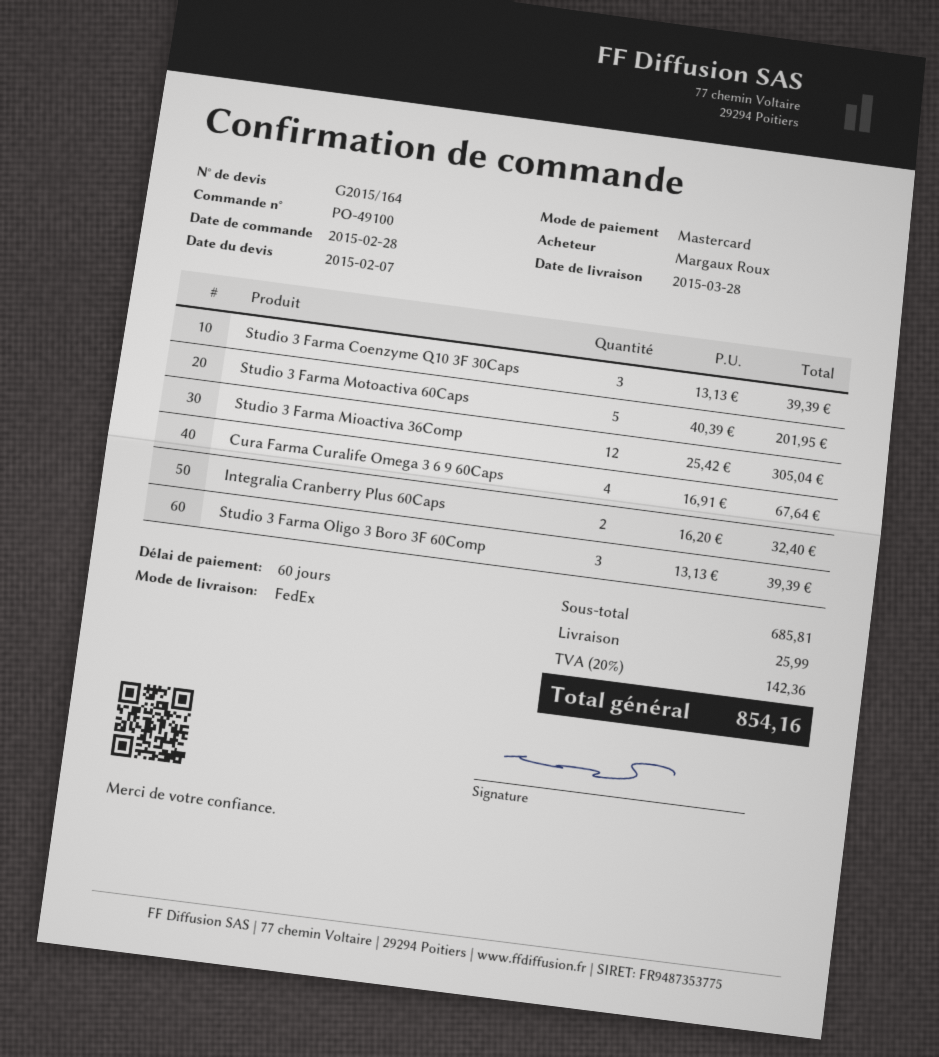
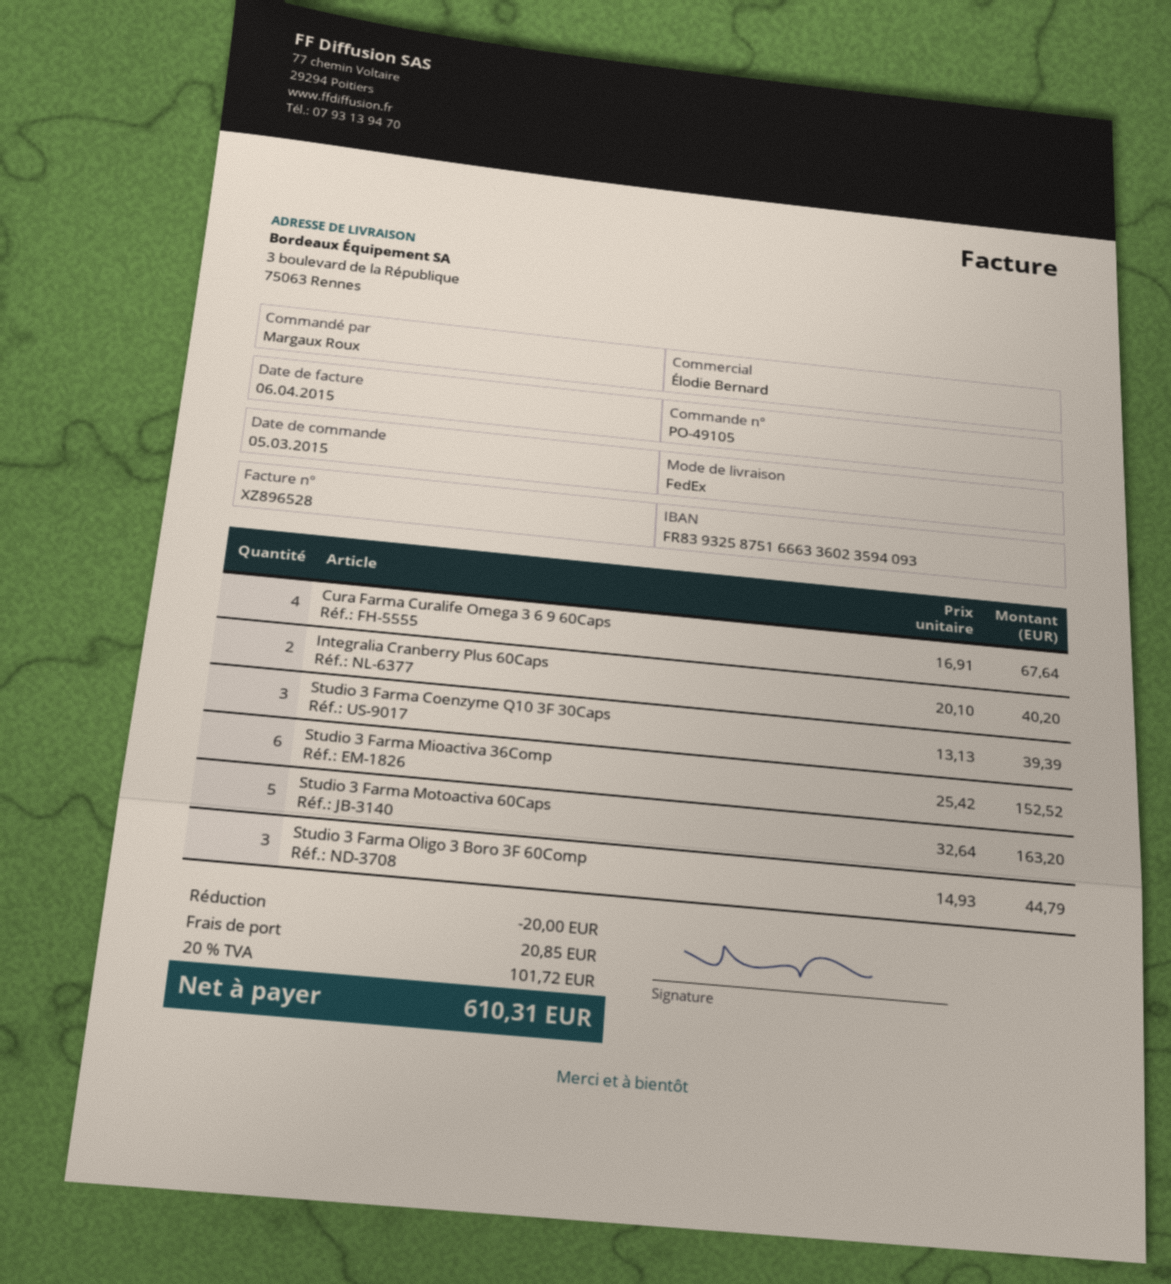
order number: PO-49100 -> PO-49105
order date: 2015-02-28 -> 2015-03-05
Studio 3 Farma Motoactiva 60Caps: 5 x 40.39 = 201.95 -> 5 x 32.64 = 163.20
Studio 3 Farma Mioactiva 36Comp: 12 x 25.42 = 305.04 -> 6 x 25.42 = 152.52
Integralia Cranberry Plus 60Caps: 2 x 16.20 = 32.40 -> 2 x 20.10 = 40.20
Studio 3 Farma Oligo 3 Boro 3F 60Comp: 3 x 13.13 = 39.39 -> 3 x 14.93 = 44.79
discount: none -> 20.00
shipping: 25.99 -> 20.85
tax: 20% = 142.36 -> 20% = 101.72
total: 854.16 -> 610.31

